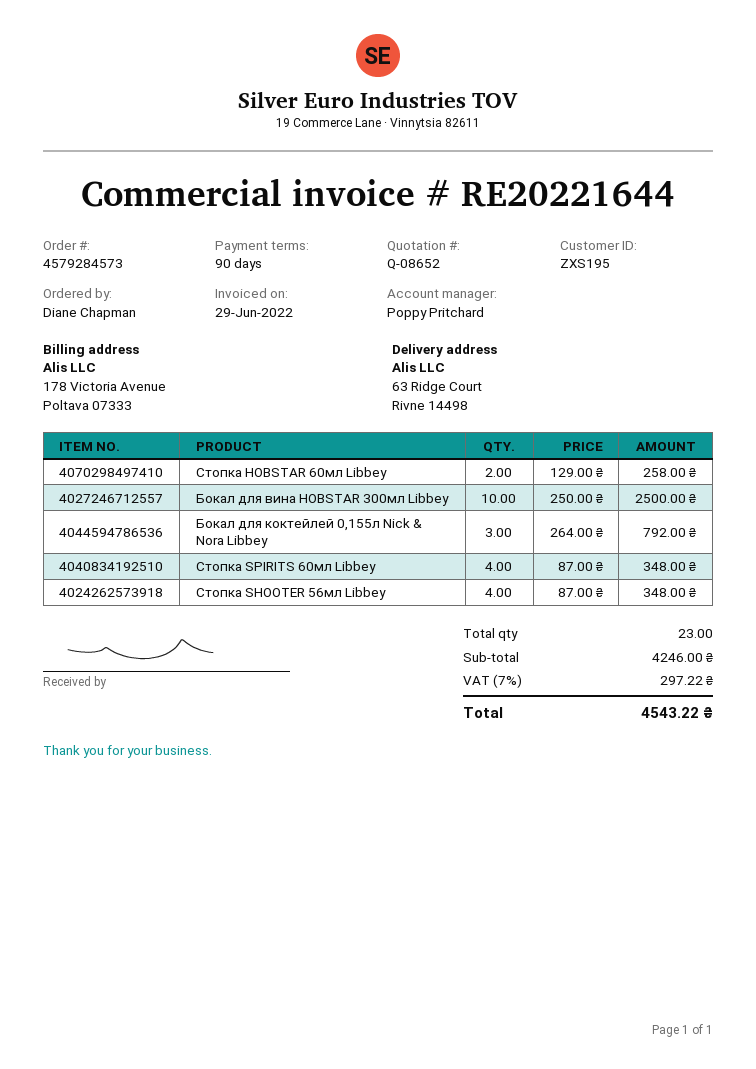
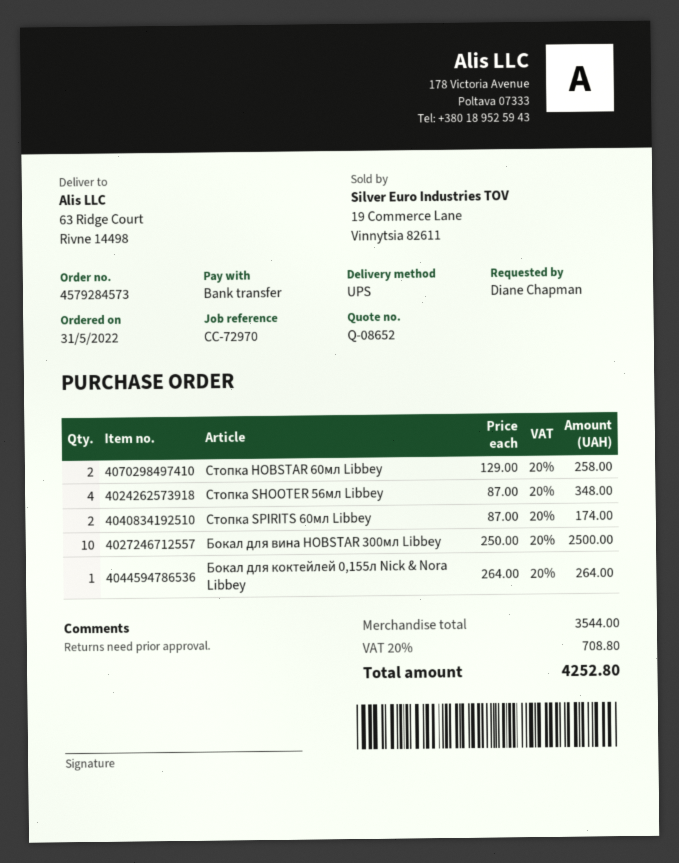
Бокал для коктейлей 0,155л Nick & Nora Libbey: 3 x 264.00 = 792.00 -> 1 x 264.00 = 264.00
Стопка SPIRITS 60мл Libbey: 4 x 87.00 = 348.00 -> 2 x 87.00 = 174.00
subtotal: 4246.00 -> 3544.00
tax: 7% = 297.22 -> 20% = 708.80
total: 4543.22 -> 4252.80

